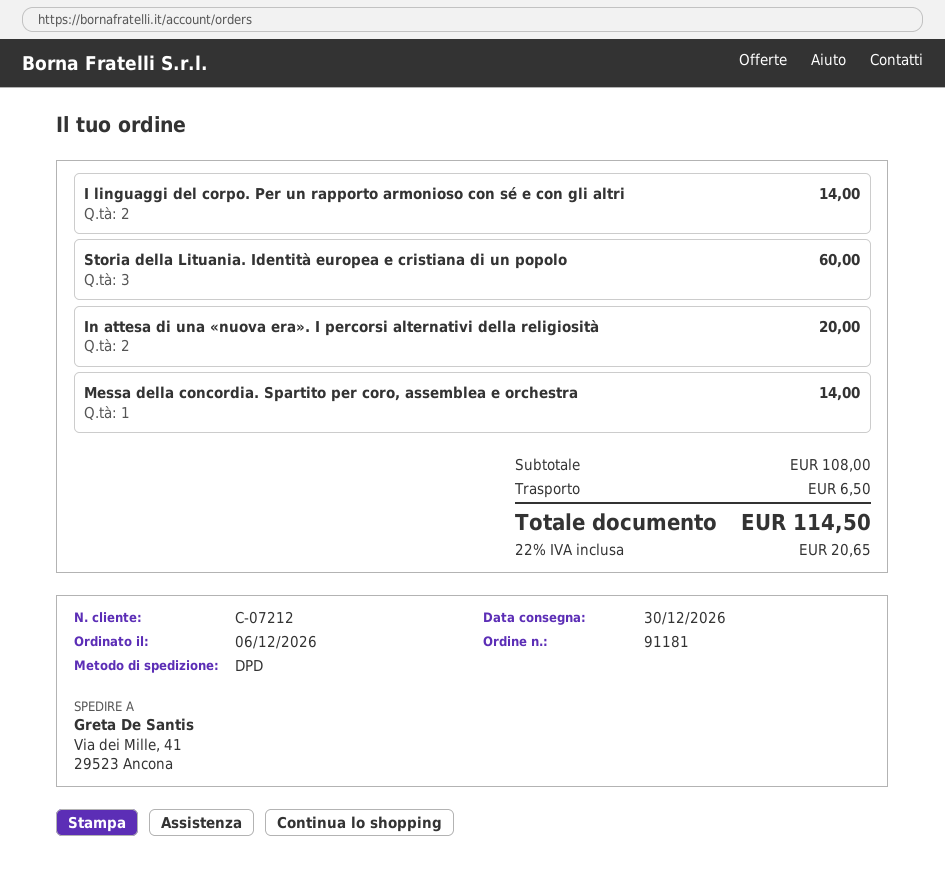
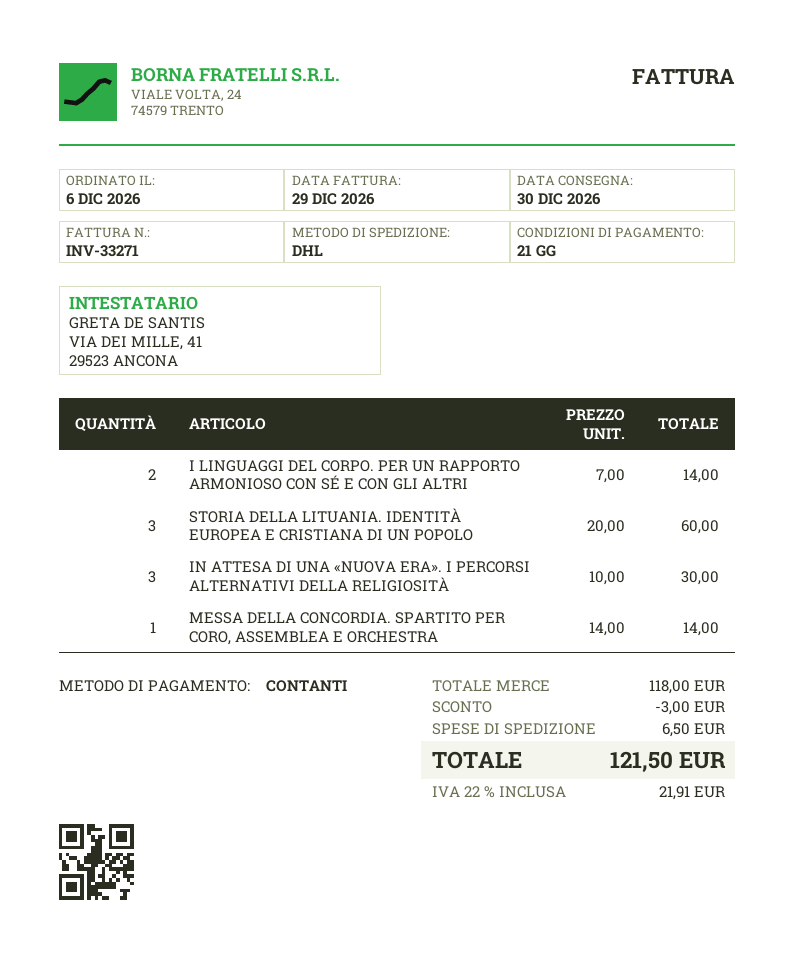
shipping method: DPD -> DHL
In attesa di una «nuova era». I percorsi alternativi della religiosità: 2 for 20.00 -> 3 for 30.00
subtotal: 108.00 -> 118.00
discount: none -> 3.00
tax: 22% = 20.65 -> 22% = 21.91
total: 114.50 -> 121.50

